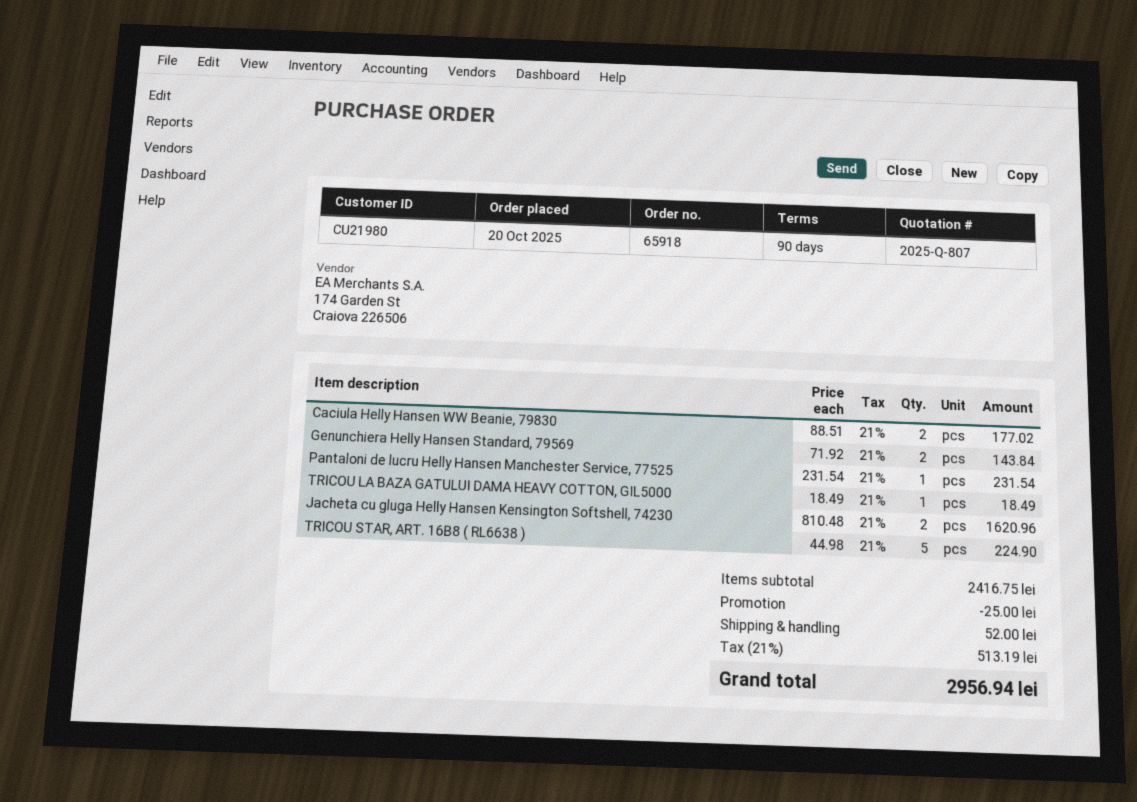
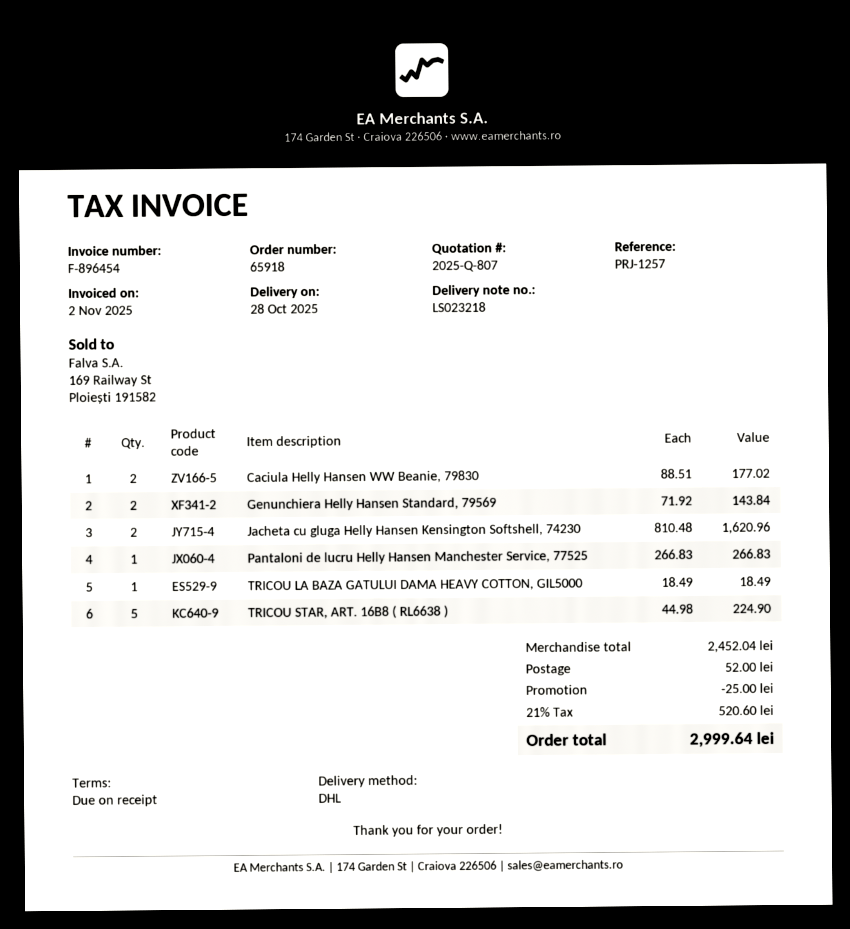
payment terms: 90 days -> on receipt
Pantaloni de lucru Helly Hansen Manchester Service, 77525: 1 x 231.54 = 231.54 -> 1 x 266.83 = 266.83
subtotal: 2416.75 -> 2452.04
tax: 21% = 513.19 -> 21% = 520.60
total: 2956.94 -> 2999.64

